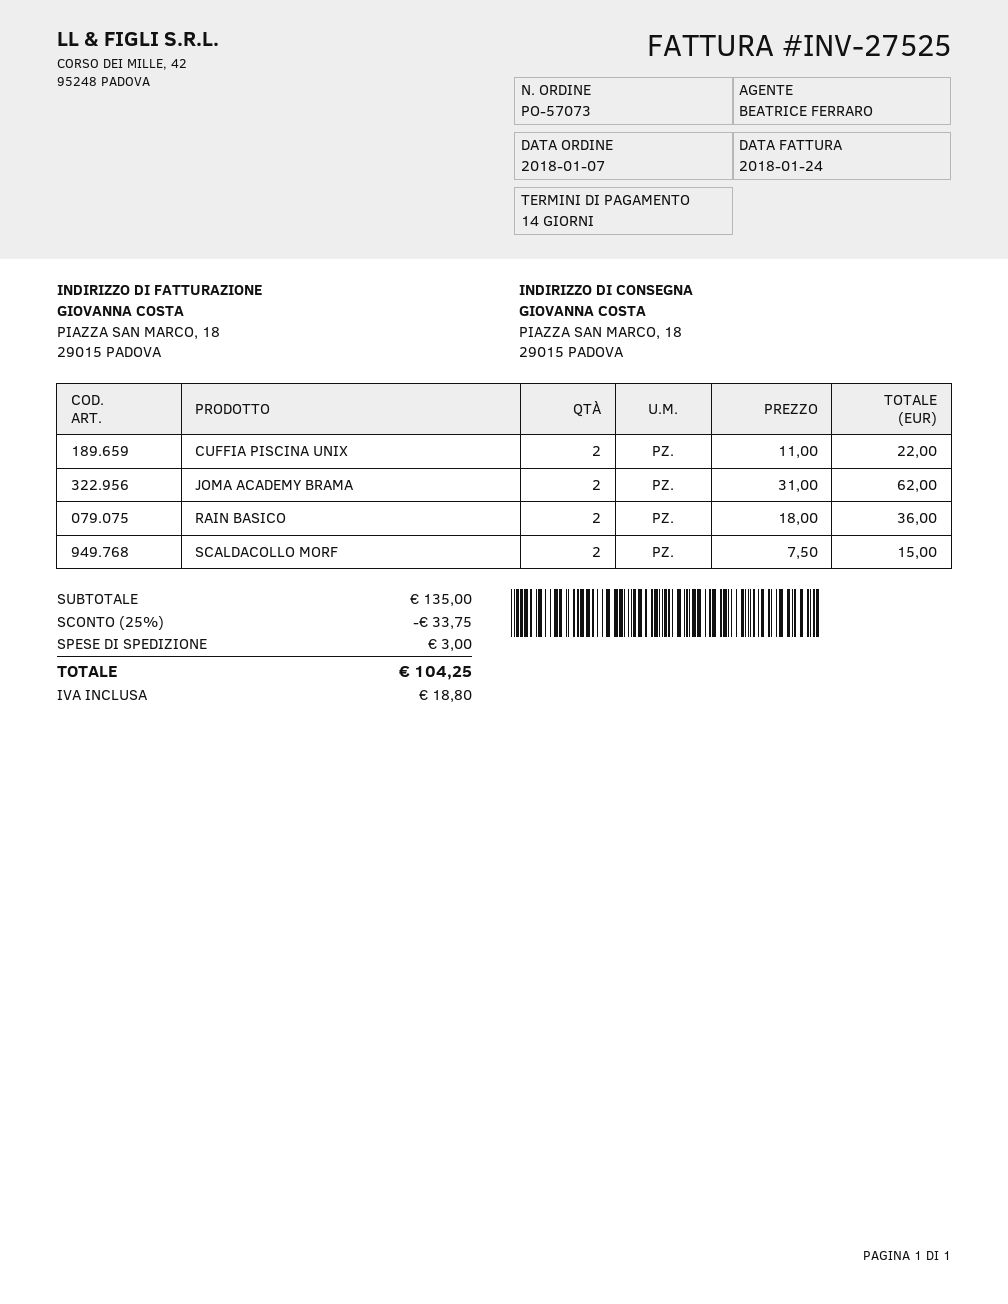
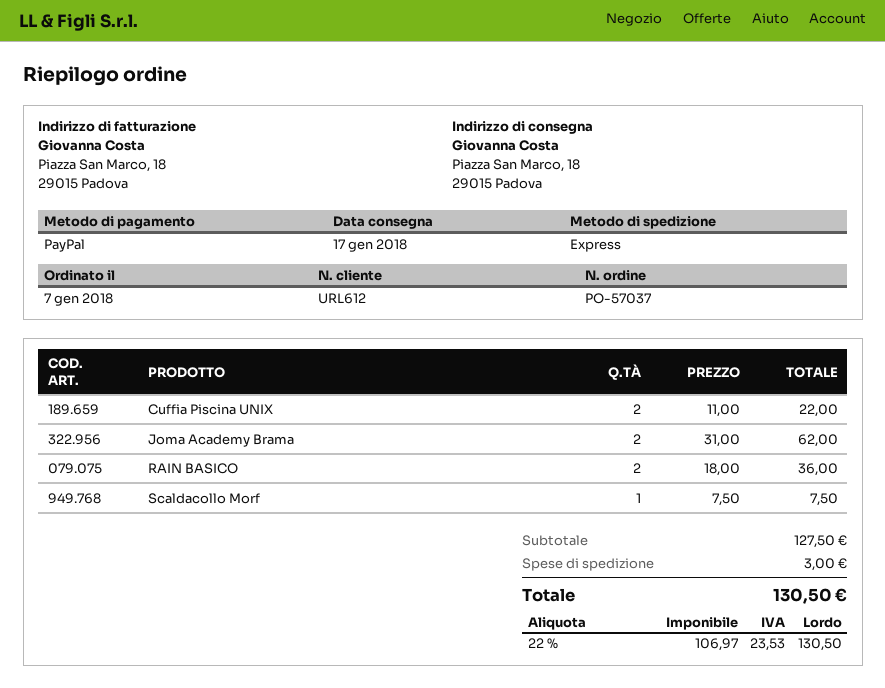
order number: PO-57073 -> PO-57037
SCALDACOLLO MORF: 2 x 7.50 = 15.00 -> 1 x 7.50 = 7.50
subtotal: 135.00 -> 127.50
discount: 25% = 33.75 -> none
tax: 18.80 -> 23.53
total: 104.25 -> 130.50

